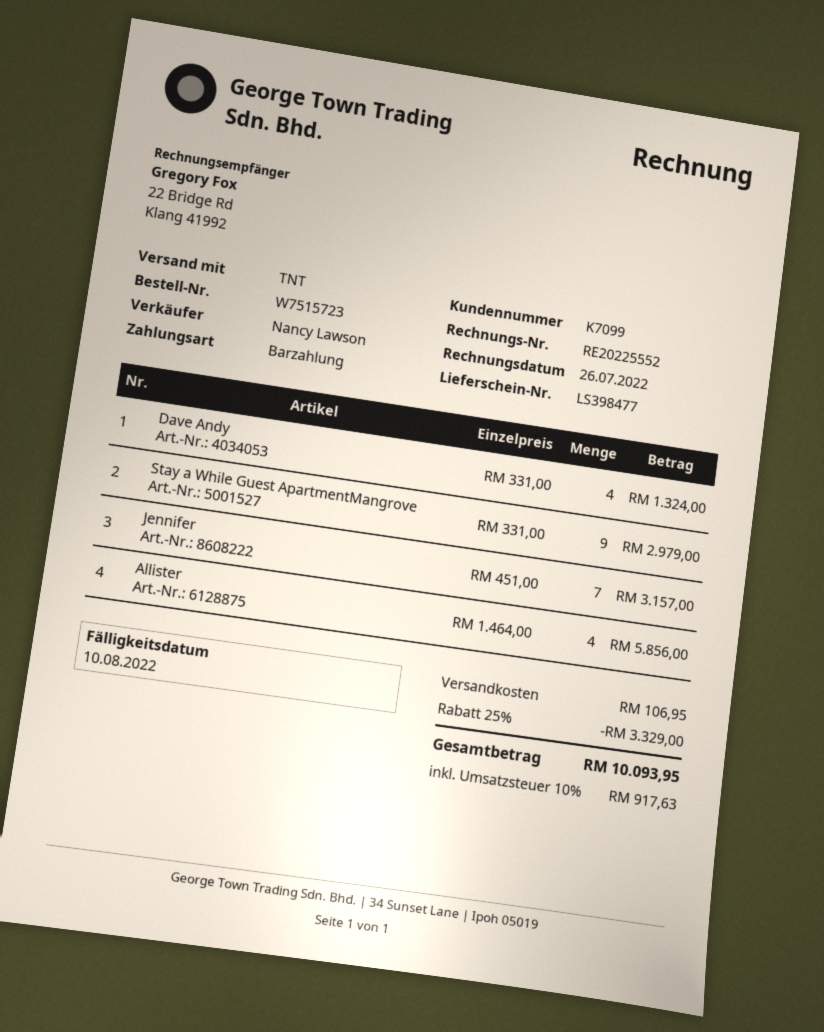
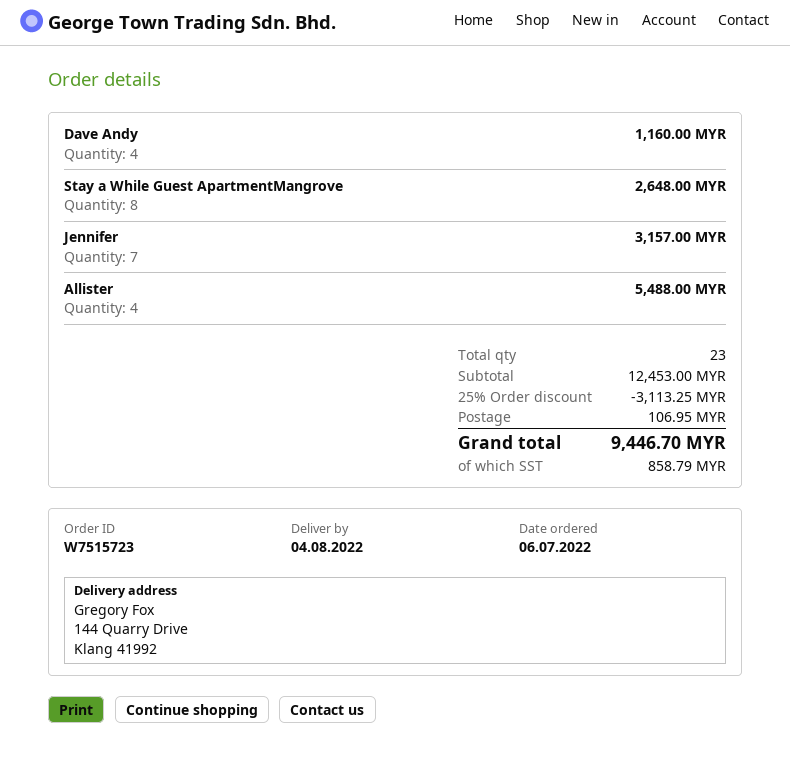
Dave Andy: 4 for 1324.00 -> 4 for 1160.00
Stay a While Guest ApartmentMangrove: 9 for 2979.00 -> 8 for 2648.00
Allister: 4 for 5856.00 -> 4 for 5488.00
discount: 25% = 3329.00 -> 25% = 3113.25
tax: 917.63 -> 858.79
total: 10093.95 -> 9446.70

